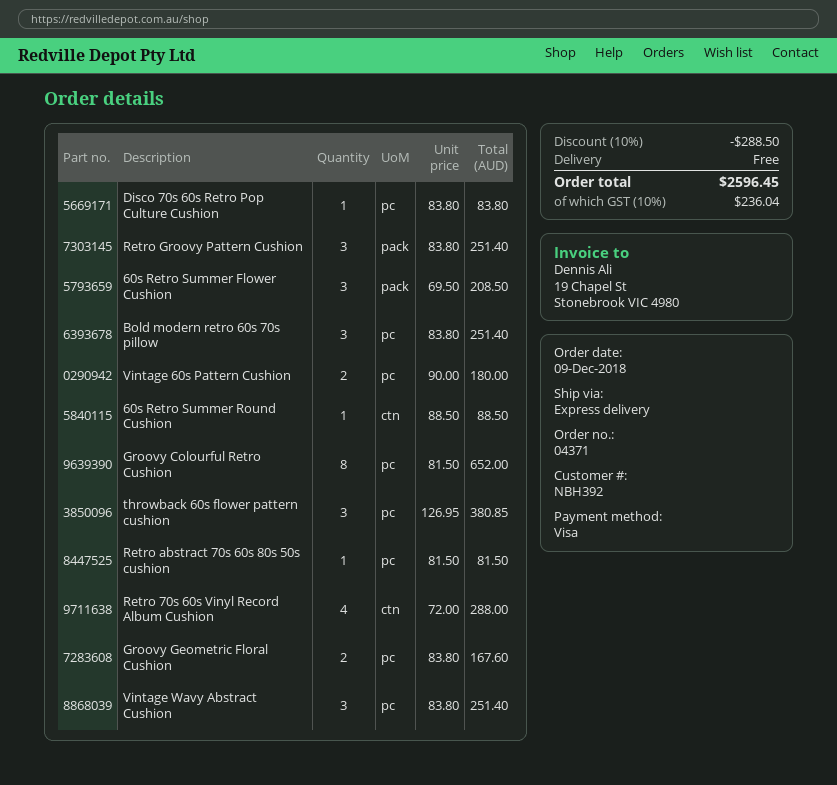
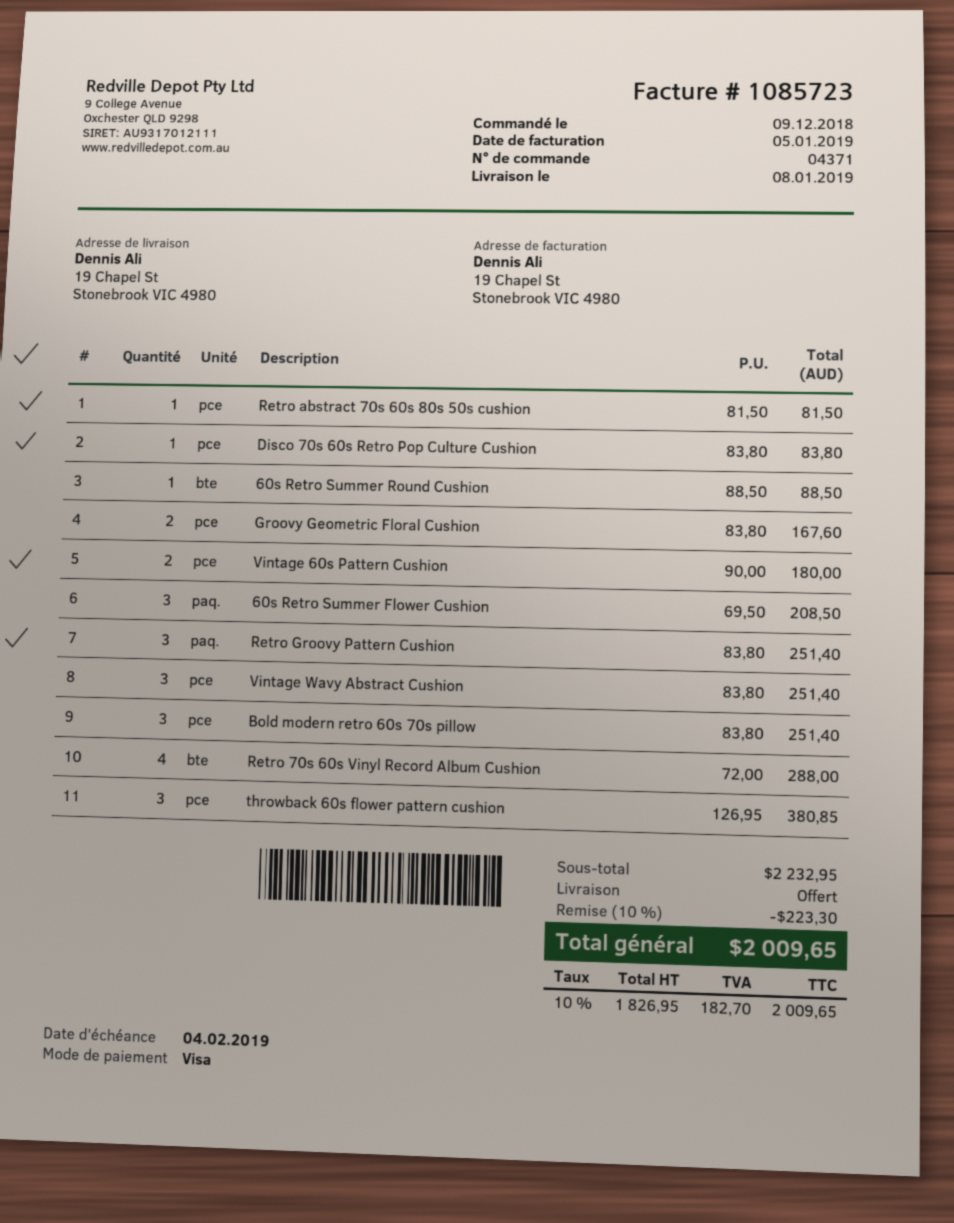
Groovy Colourful Retro Cushion: 8 x 81.50 = 652.00 -> none
discount: 10% = 288.50 -> 10% = 223.30
tax: 10% = 236.04 -> 10% = 182.70
total: 2596.45 -> 2009.65

